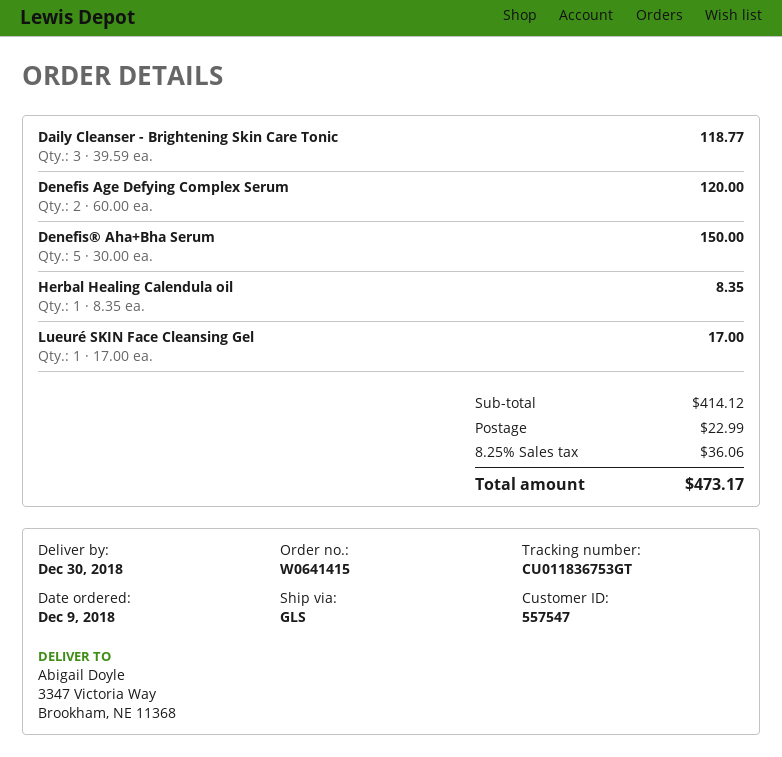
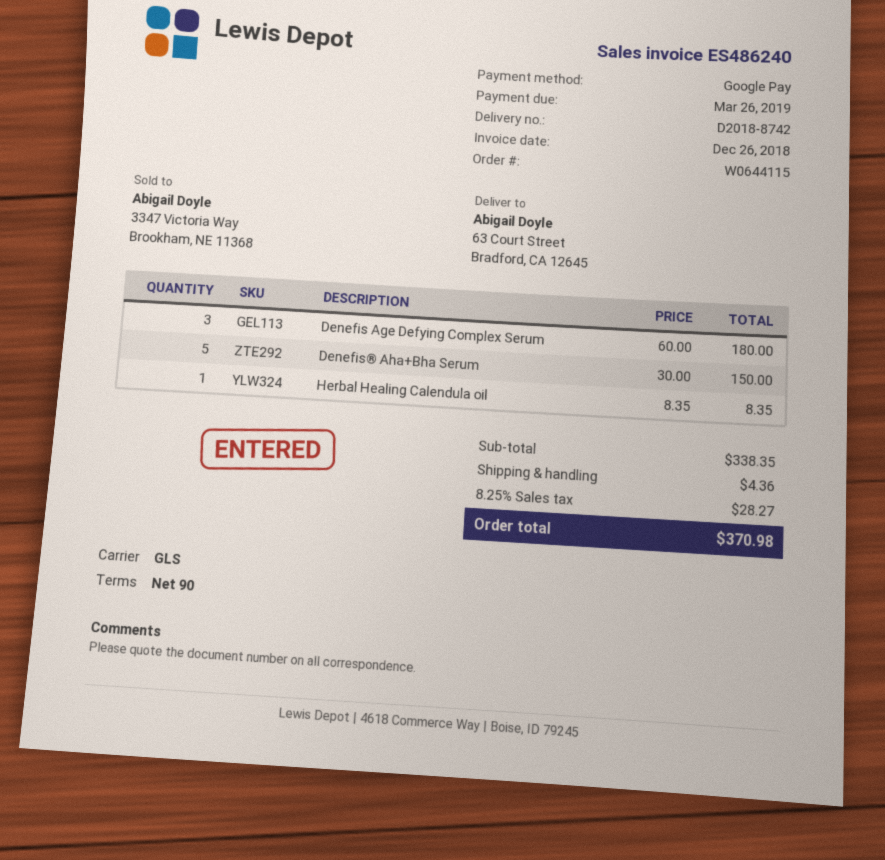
order number: W0641415 -> W0644115
ship to: 3347 Victoria Way, Brookham, NE 11368 -> 63 Court Street, Bradford, CA 12645
Daily Cleanser - Brightening Skin Care Tonic: 3 x 39.59 = 118.77 -> none
Denefis Age Defying Complex Serum: 2 x 60.00 = 120.00 -> 3 x 60.00 = 180.00
Lueuré SKIN Face Cleansing Gel: 1 x 17.00 = 17.00 -> none
subtotal: 414.12 -> 338.35
shipping: 22.99 -> 4.36
tax: 8.25% = 36.06 -> 8.25% = 28.27
total: 473.17 -> 370.98

